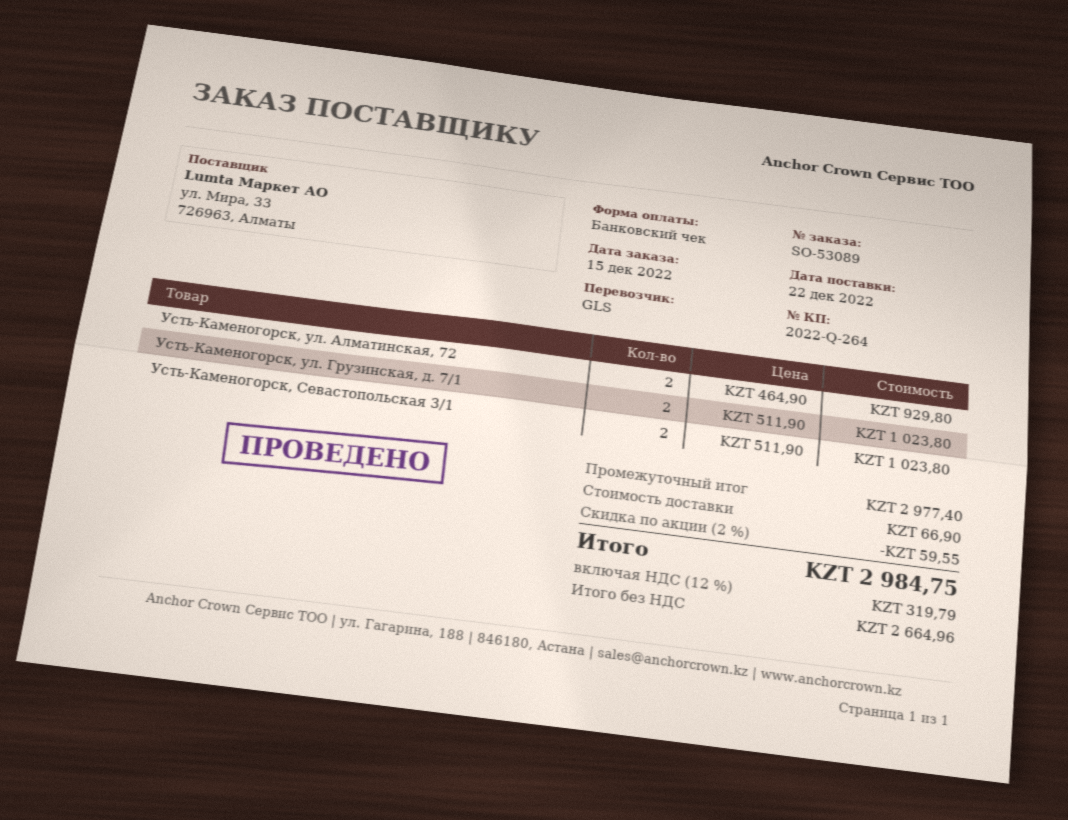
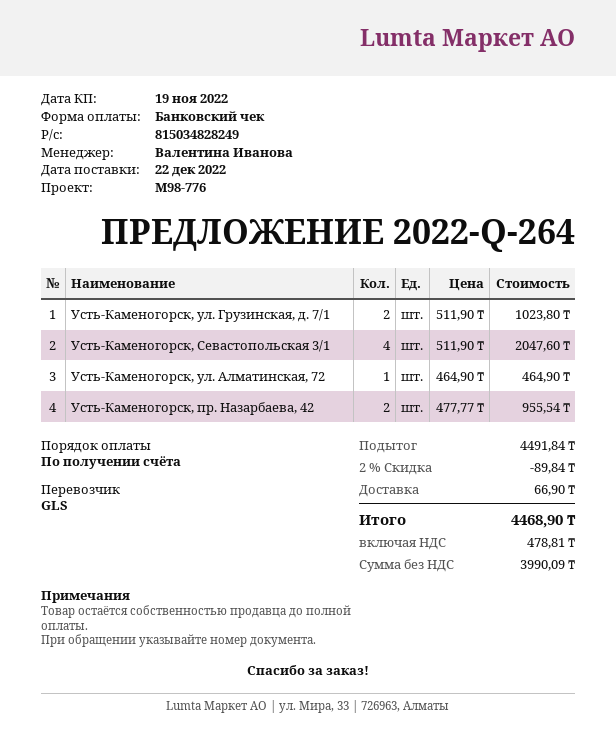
Усть-Каменогорск, ул. Алматинская, 72: 2 x 464.90 = 929.80 -> 1 x 464.90 = 464.90
Усть-Каменогорск, Севастопольская 3/1: 2 x 511.90 = 1023.80 -> 4 x 511.90 = 2047.60
Усть-Каменогорск, пр. Назарбаева, 42: none -> 2 x 477.77 = 955.54
subtotal: 2977.40 -> 4491.84
discount: 2% = 59.55 -> 2% = 89.84
net: 2664.96 -> 3990.09
tax: 319.79 -> 478.81
total: 2984.75 -> 4468.90

